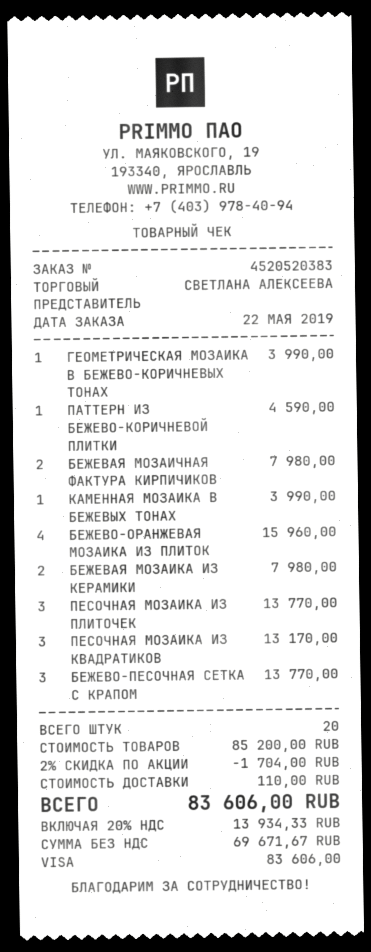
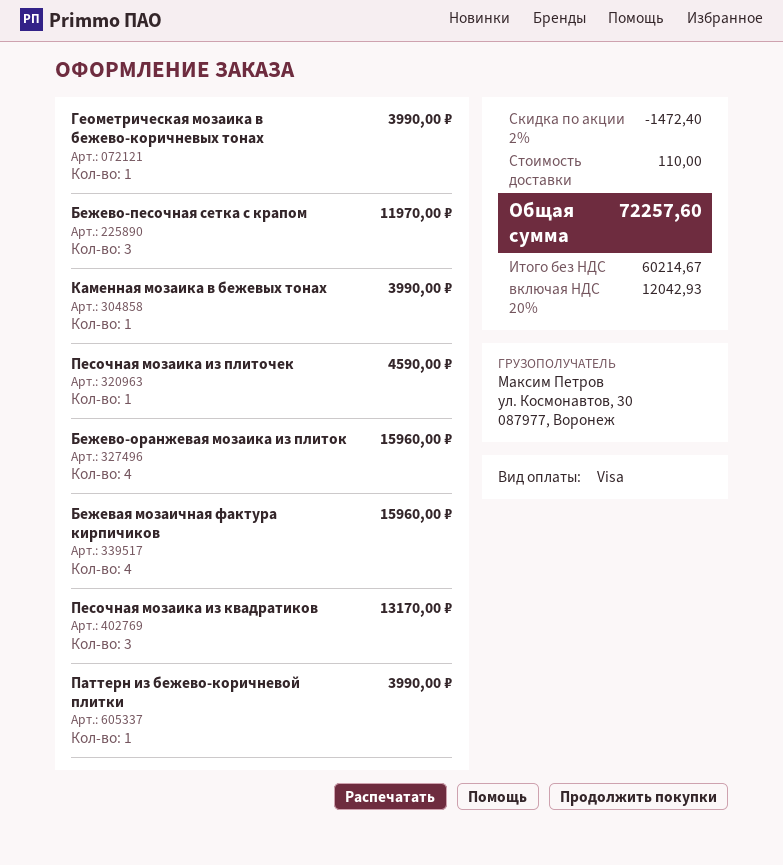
ПАТТЕРН ИЗ БЕЖЕВО-КОРИЧНЕВОЙ ПЛИТКИ: 1 for 4590.00 -> 1 for 3990.00
БЕЖЕВАЯ МОЗАИЧНАЯ ФАКТУРА КИРПИЧИКОВ: 2 for 7980.00 -> 4 for 15960.00
БЕЖЕВАЯ МОЗАИКА ИЗ КЕРАМИКИ: 2 for 7980.00 -> none
ПЕСОЧНАЯ МОЗАИКА ИЗ ПЛИТОЧЕК: 3 for 13770.00 -> 1 for 4590.00
БЕЖЕВО-ПЕСОЧНАЯ СЕТКА С КРАПОМ: 3 for 13770.00 -> 3 for 11970.00
discount: 2% = 1704.00 -> 2% = 1472.40
net: 69671.67 -> 60214.67
tax: 20% = 13934.33 -> 20% = 12042.93
total: 83606.00 -> 72257.60

